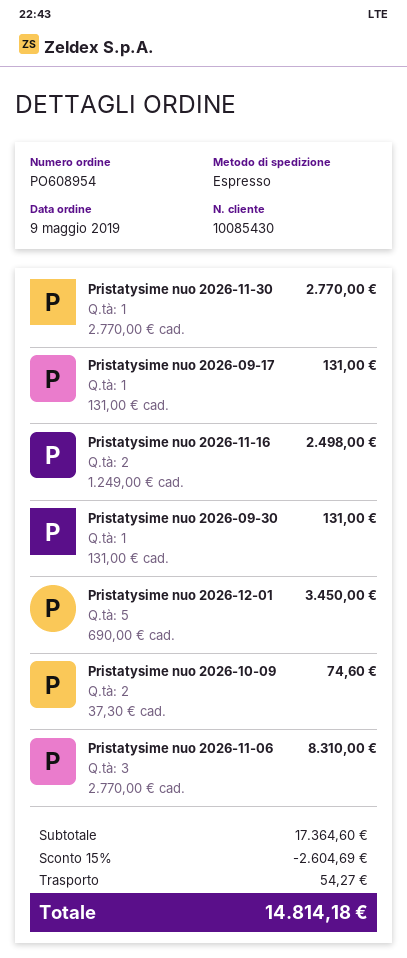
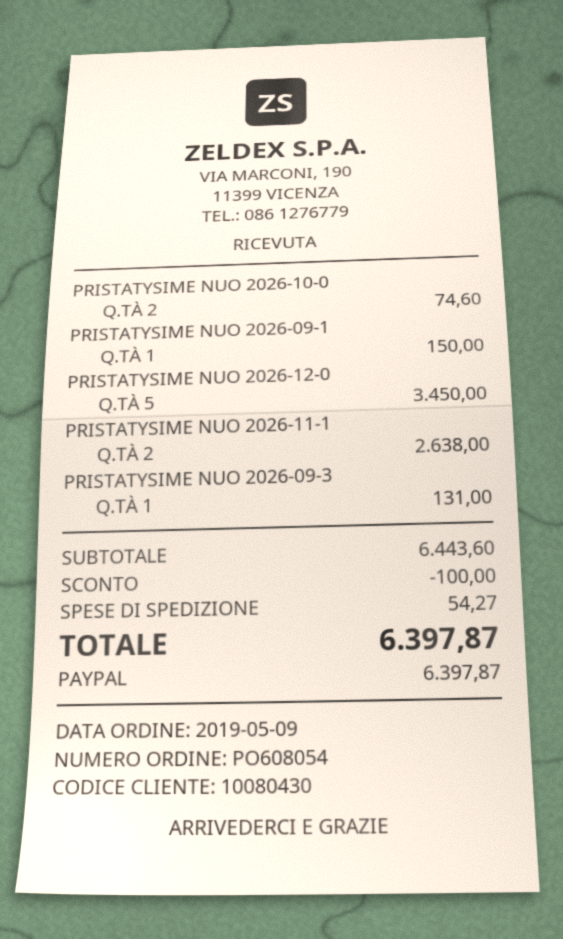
order number: PO608954 -> PO608054
customer number: 10085430 -> 10080430
Pristatysime nuo 2026‑11‑30: 1 for 2770.00 -> none
Pristatysime nuo 2026‑09‑17: 1 for 131.00 -> 1 for 150.00
Pristatysime nuo 2026‑11‑16: 2 for 2498.00 -> 2 for 2638.00
Pristatysime nuo 2026‑11‑06: 3 for 8310.00 -> none
subtotal: 17364.60 -> 6443.60
discount: 2604.69 -> 100.00
total: 14814.18 -> 6397.87

